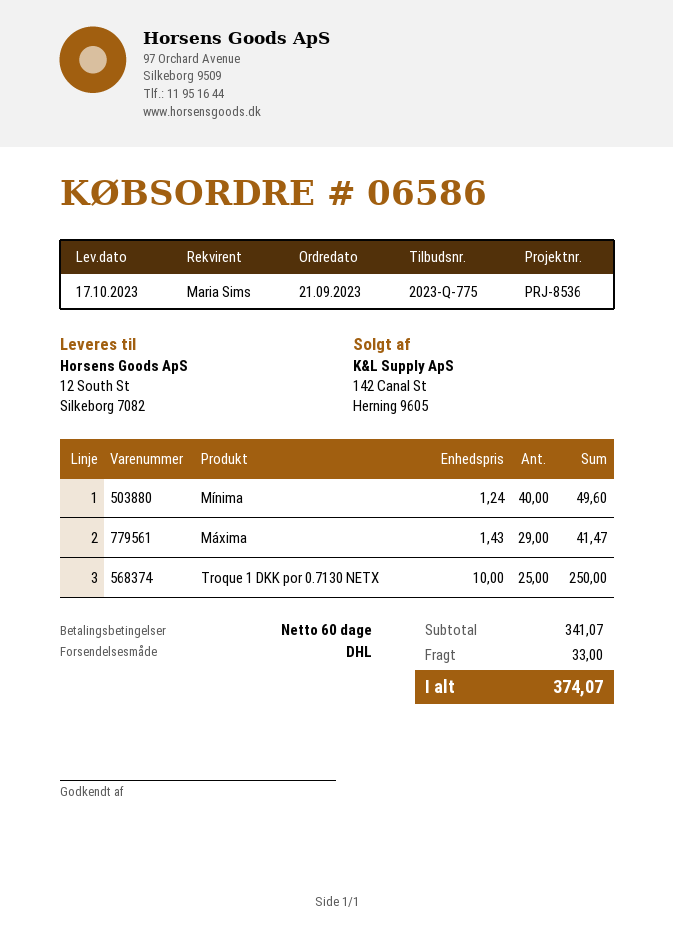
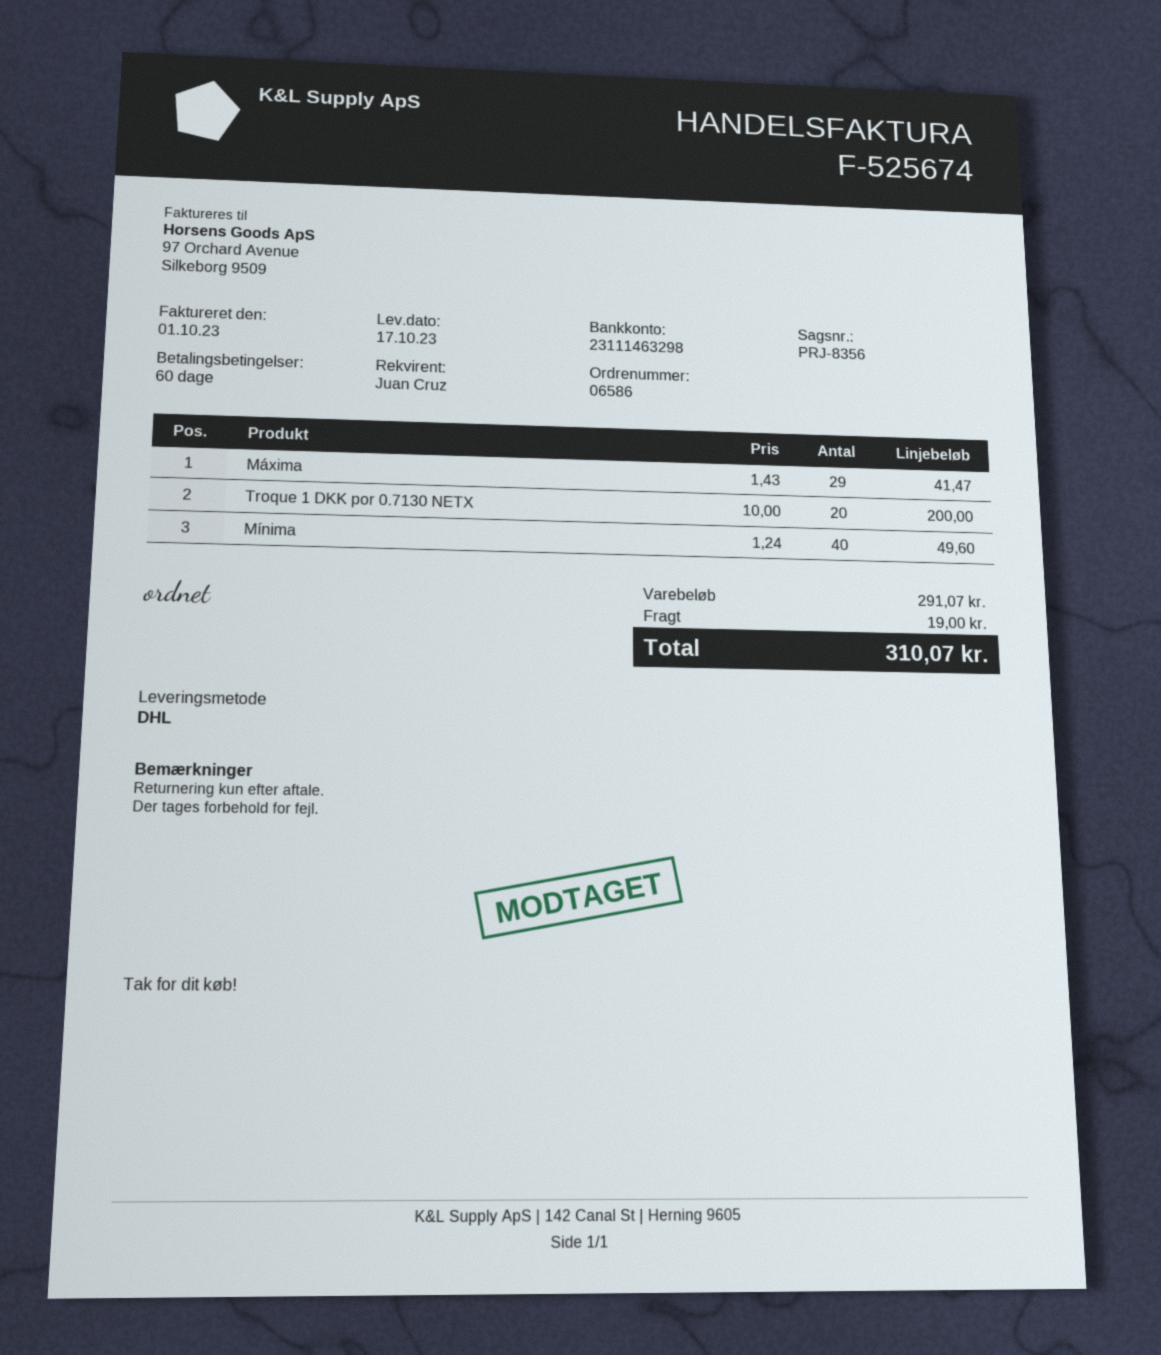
reference: PRJ-8536 -> PRJ-8356
ordered by: Maria Sims -> Juan Cruz
Troque 1 DKK por 0.7130 NETX: 25 x 10.00 = 250.00 -> 20 x 10.00 = 200.00
subtotal: 341.07 -> 291.07
shipping: 33.00 -> 19.00
total: 374.07 -> 310.07

